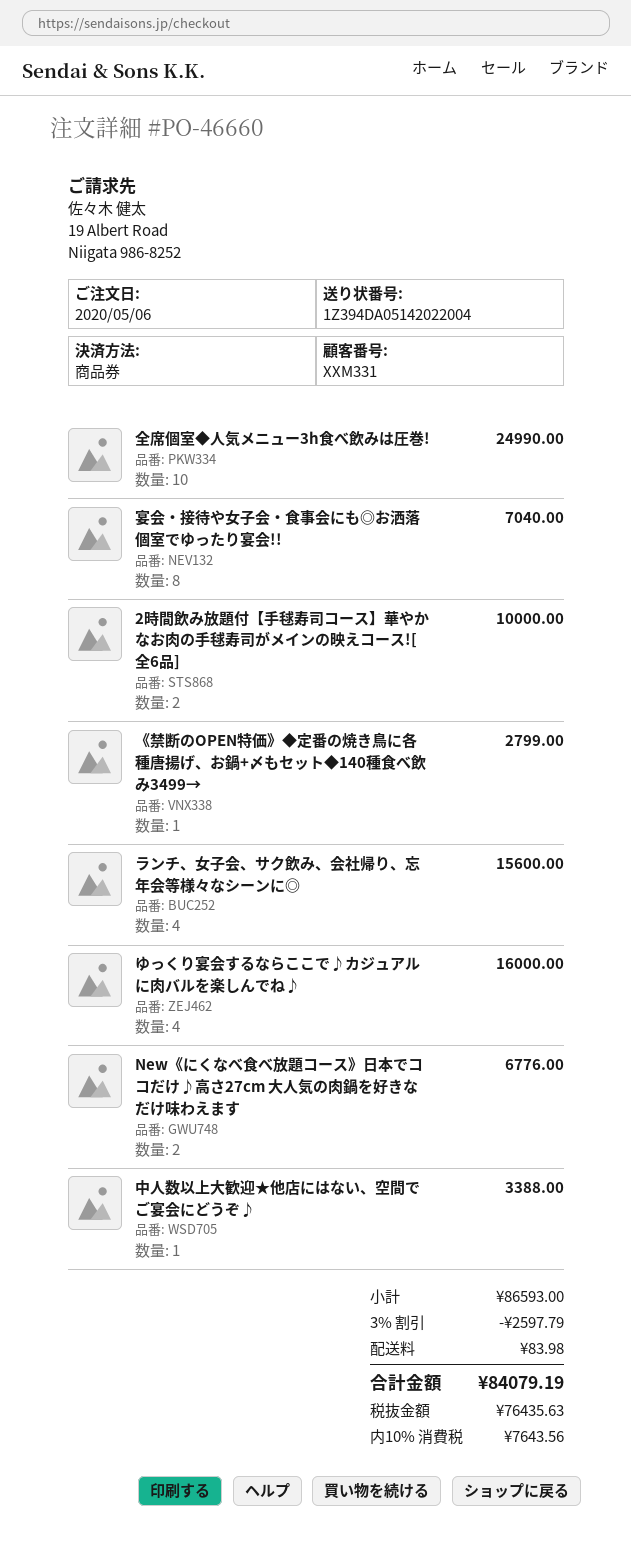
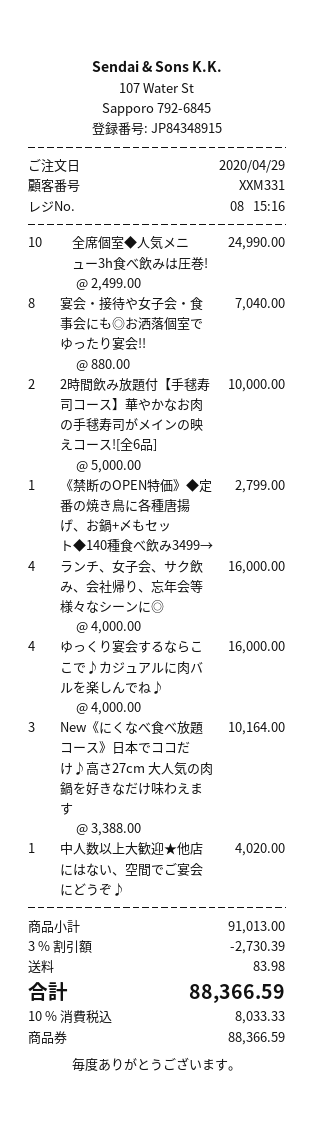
order date: 2020-05-06 -> 2020-04-29
ランチ、女子会、サク飲み、会社帰り、忘年会等様々なシーンに◎: 4 for 15600.00 -> 4 for 16000.00
New《にくなべ食べ放題コース》日本でココだけ♪高さ27cm 大人気の肉鍋を好きなだけ味わえます: 2 for 6776.00 -> 3 for 10164.00
中人数以上大歓迎★他店にはない、空間でご宴会にどうぞ♪: 1 for 3388.00 -> 1 for 4020.00
subtotal: 86593.00 -> 91013.00
discount: 3% = 2597.79 -> 3% = 2730.39
tax: 10% = 7643.56 -> 10% = 8033.33
total: 84079.19 -> 88366.59

